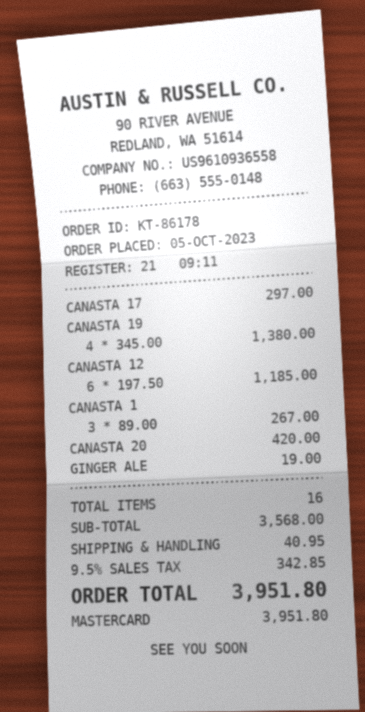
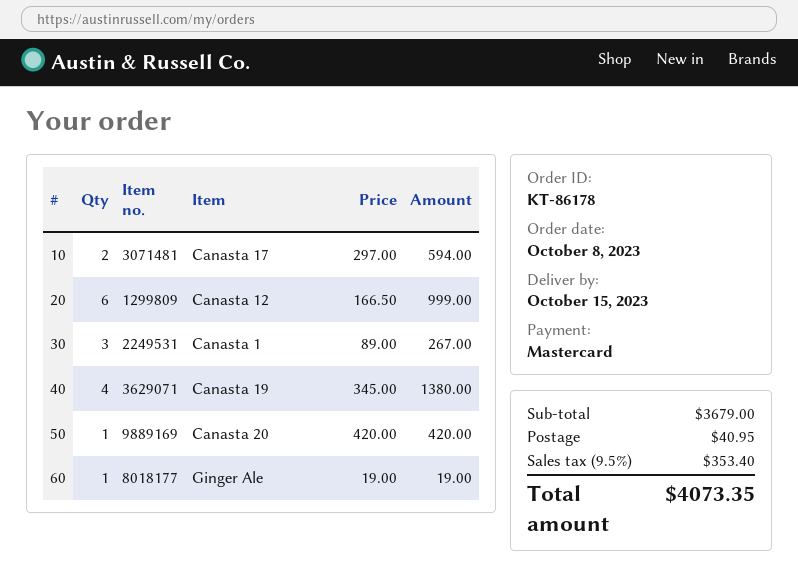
order date: 2023-10-05 -> 2023-10-08
CANASTA 17: 1 x 297.00 = 297.00 -> 2 x 297.00 = 594.00
CANASTA 12: 6 x 197.50 = 1185.00 -> 6 x 166.50 = 999.00
subtotal: 3568.00 -> 3679.00
tax: 9.5% = 342.85 -> 9.5% = 353.40
total: 3951.80 -> 4073.35

